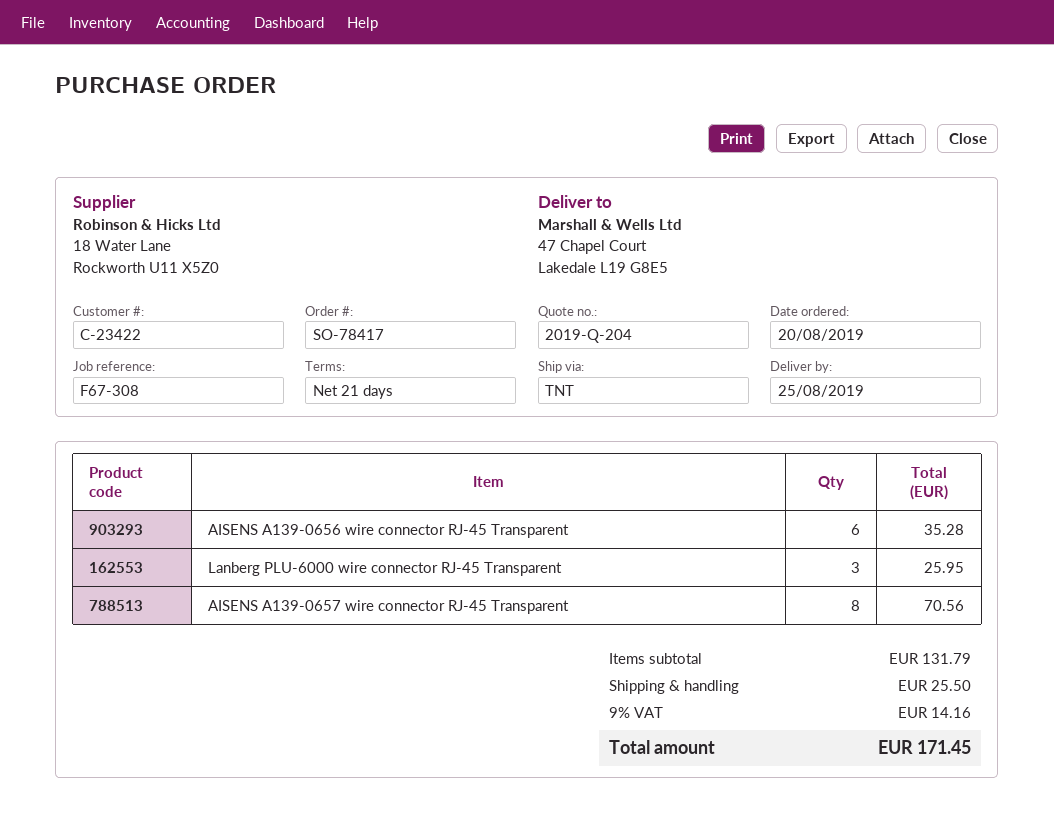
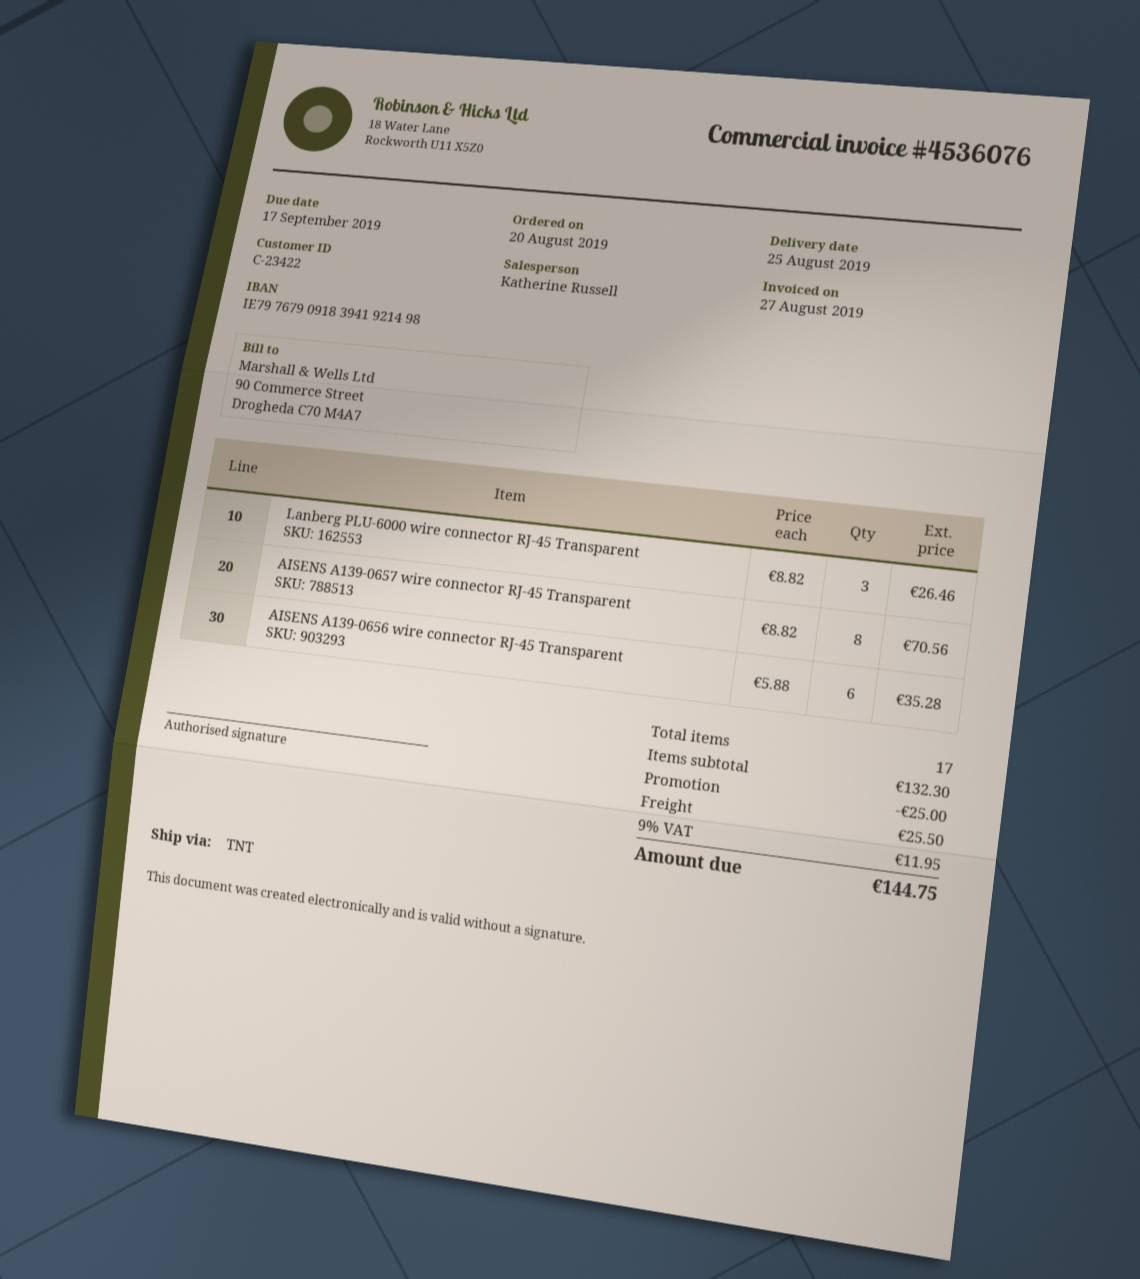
Lanberg PLU-6000 wire connector RJ-45 Transparent: 3 for 25.95 -> 3 for 26.46
subtotal: 131.79 -> 132.30
discount: none -> 25.00
tax: 9% = 14.16 -> 9% = 11.95
total: 171.45 -> 144.75

